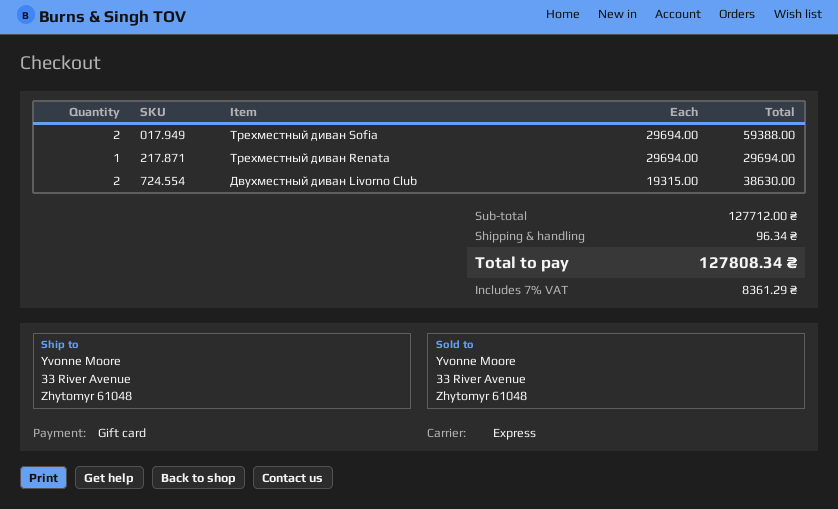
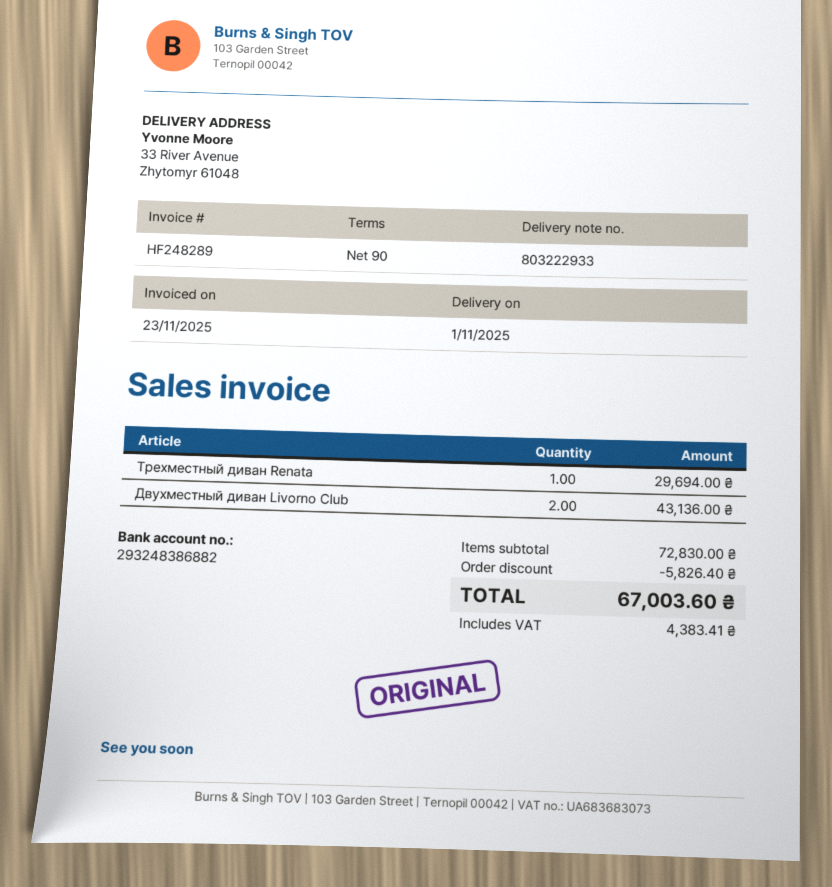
Трехместный диван Sofia: 2 for 59388.00 -> none
Двухместный диван Livorno Club: 2 for 38630.00 -> 2 for 43136.00
subtotal: 127712.00 -> 72830.00
discount: none -> 5826.40
shipping: 96.34 -> none
tax: 8361.29 -> 4383.41
total: 127808.34 -> 67003.60

